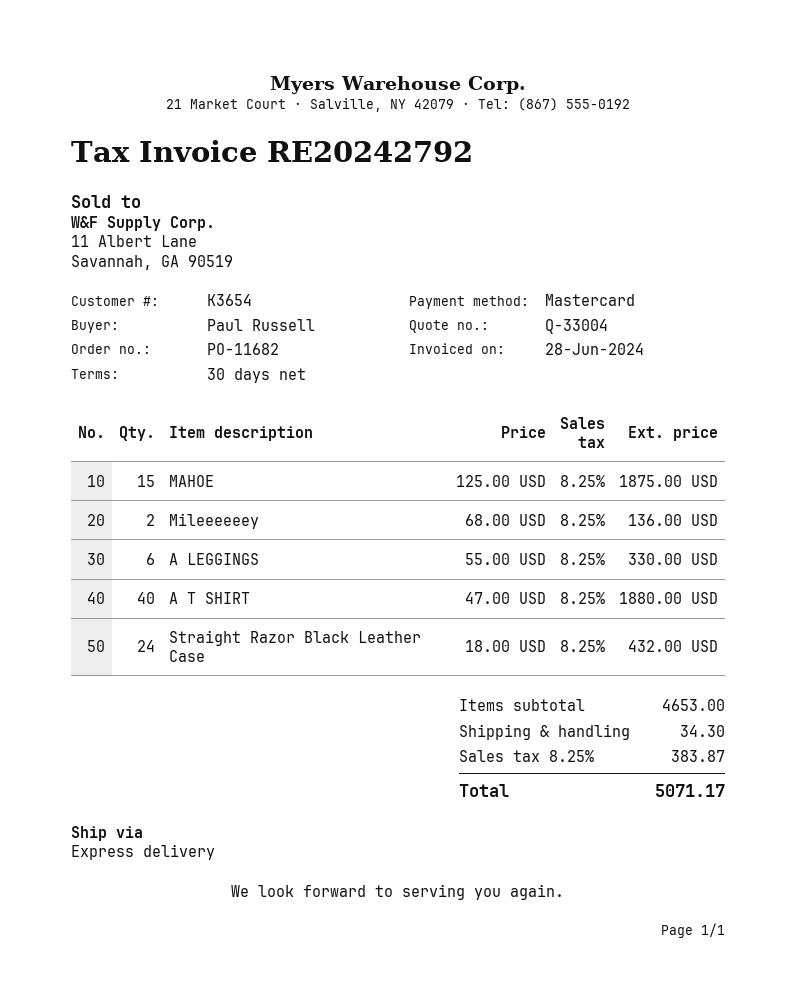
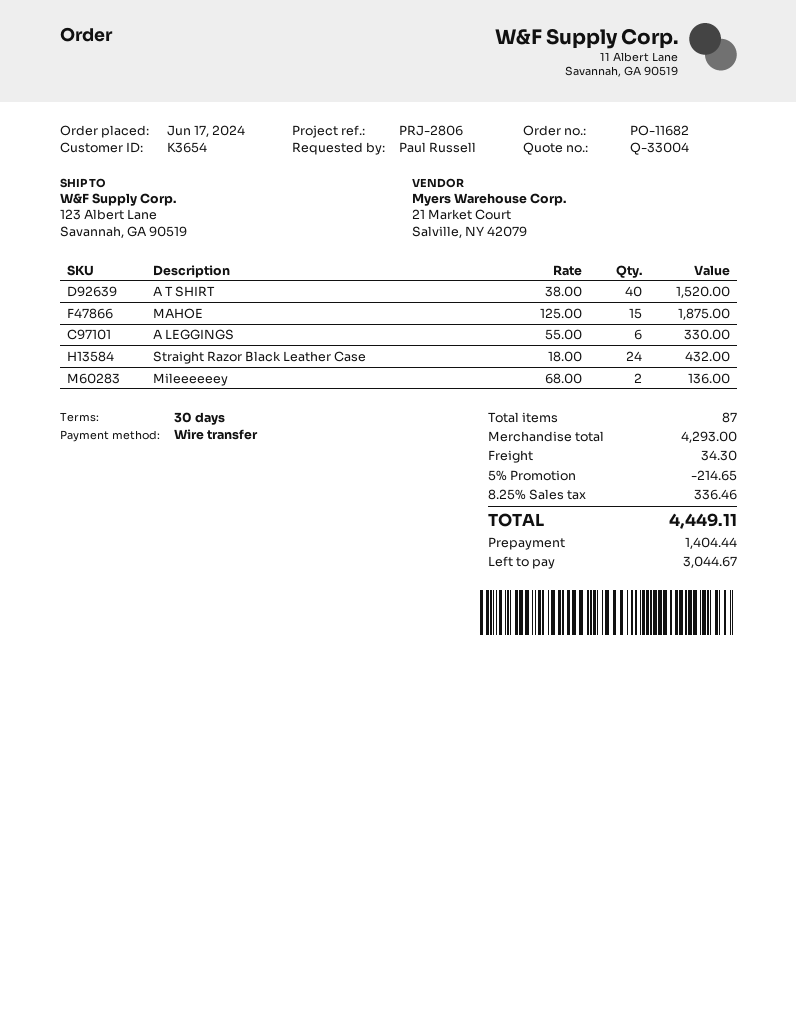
payment method: Mastercard -> bank transfer
A T SHIRT: 40 x 47.00 = 1880.00 -> 40 x 38.00 = 1520.00
subtotal: 4653.00 -> 4293.00
discount: none -> 5% = 214.65
tax: 8.25% = 383.87 -> 8.25% = 336.46
total: 5071.17 -> 4449.11

